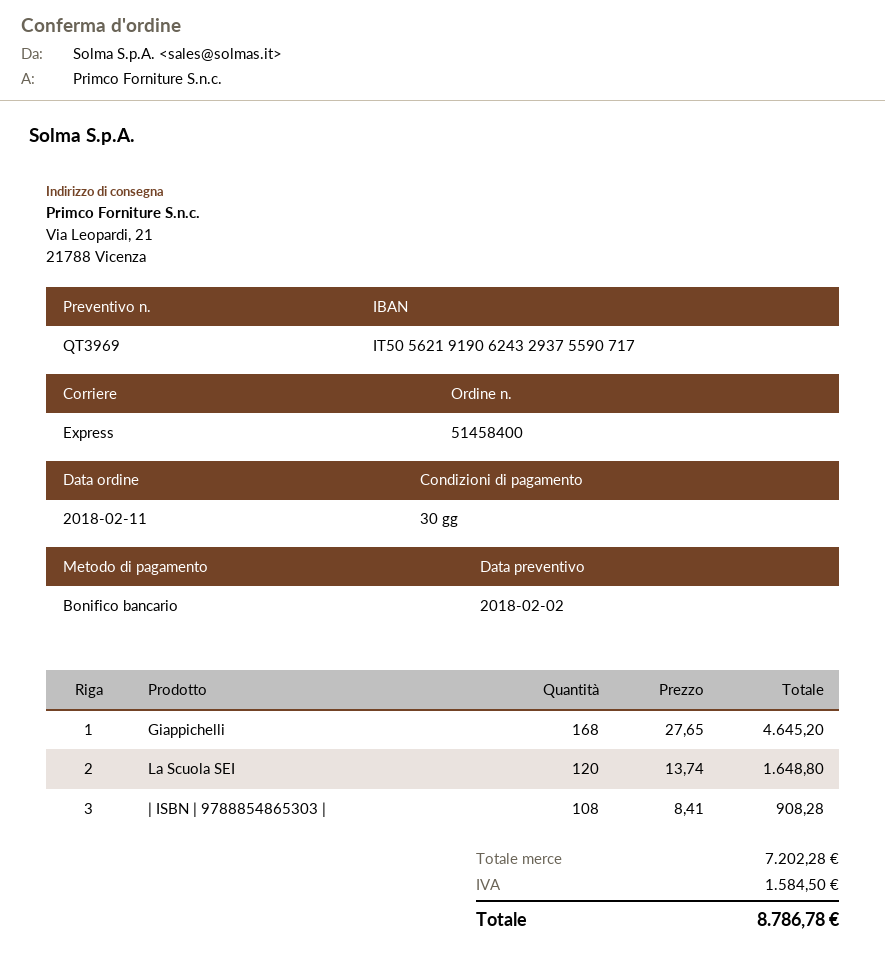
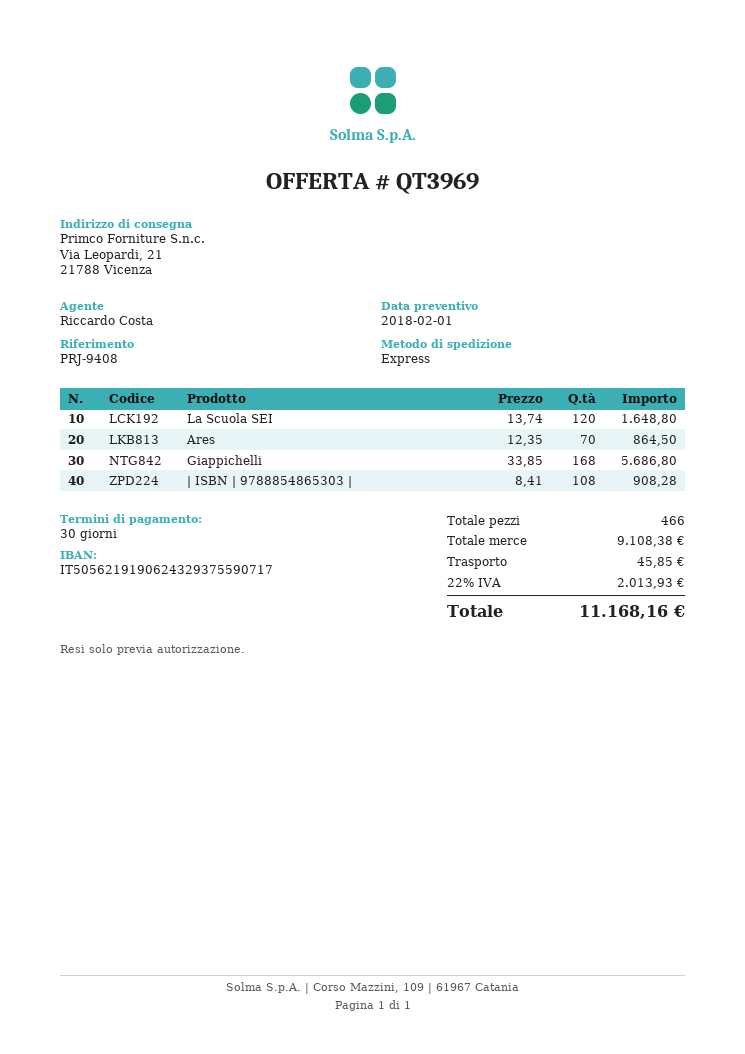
quote date: 2018-02-02 -> 2018-02-01
Giappichelli: 168 x 27.65 = 4645.20 -> 168 x 33.85 = 5686.80
Ares: none -> 70 x 12.35 = 864.50
subtotal: 7202.28 -> 9108.38
shipping: none -> 45.85
tax: 1584.50 -> 2013.93
total: 8786.78 -> 11168.16

